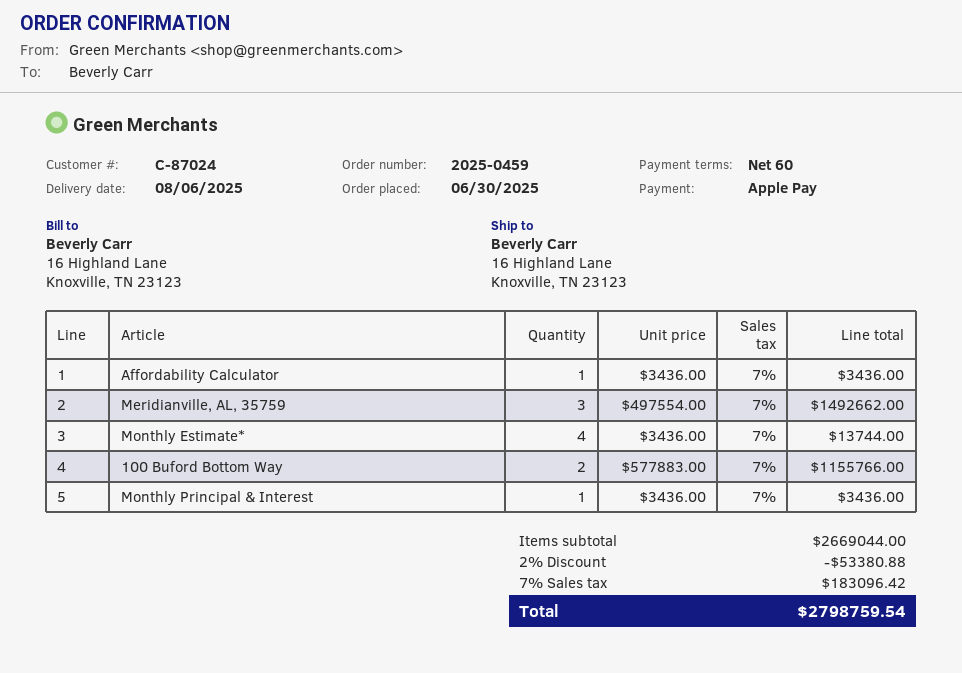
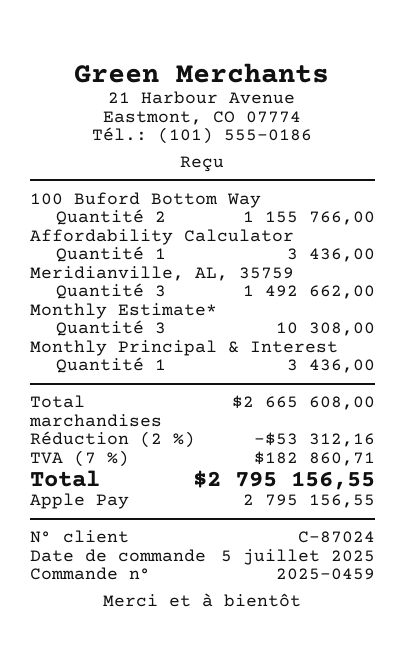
order date: 2025-06-30 -> 2025-07-05
Monthly Estimate*: 4 for 13744.00 -> 3 for 10308.00
subtotal: 2669044.00 -> 2665608.00
discount: 2% = 53380.88 -> 2% = 53312.16
tax: 7% = 183096.42 -> 7% = 182860.71
total: 2798759.54 -> 2795156.55

